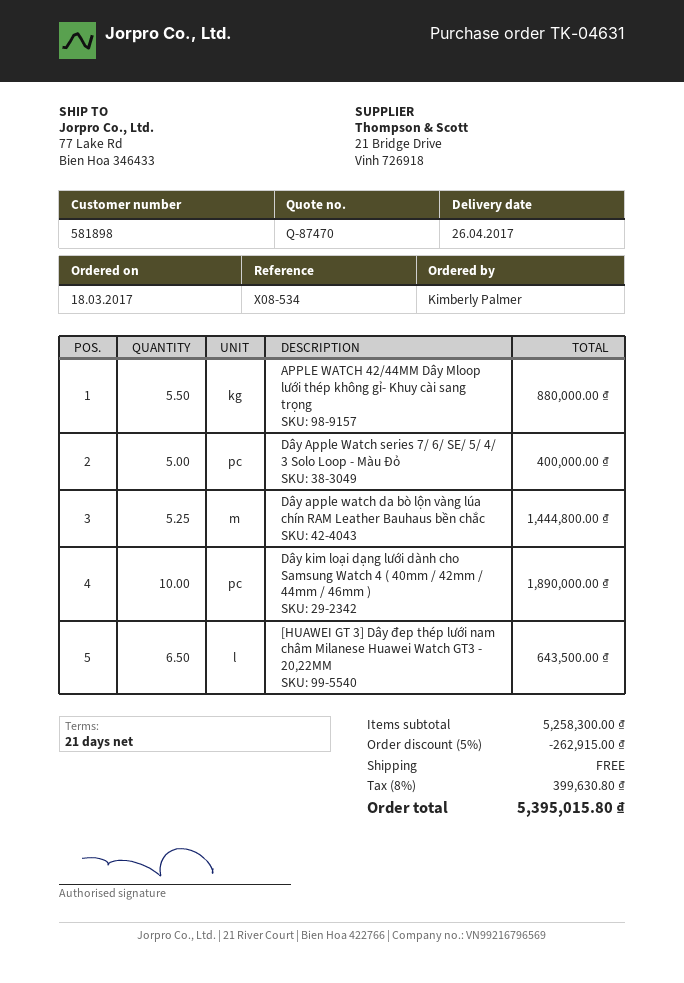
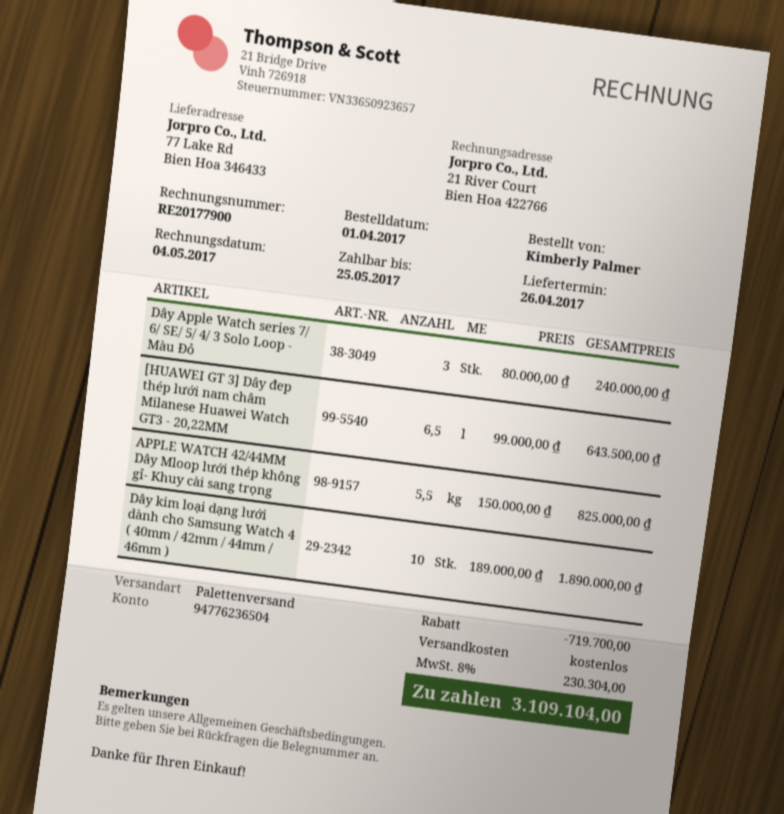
order date: 2017-03-18 -> 2017-04-01
APPLE WATCH 42/44MM Dây Mloop lưới thép không gỉ- Khuy cài sang trọng: 5.5 for 880000.00 -> 5.5 for 825000.00
Dây Apple Watch series 7/ 6/ SE/ 5/ 4/ 3 Solo Loop - Màu Đỏ: 5 for 400000.00 -> 3 for 240000.00
Dây apple watch da bò lộn vàng lúa chín RAM Leather Bauhaus bền chắc: 5.25 for 1444800.00 -> none
discount: 262915.00 -> 719700.00
tax: 8% = 399630.80 -> 8% = 230304.00
total: 5395015.80 -> 3109104.00

